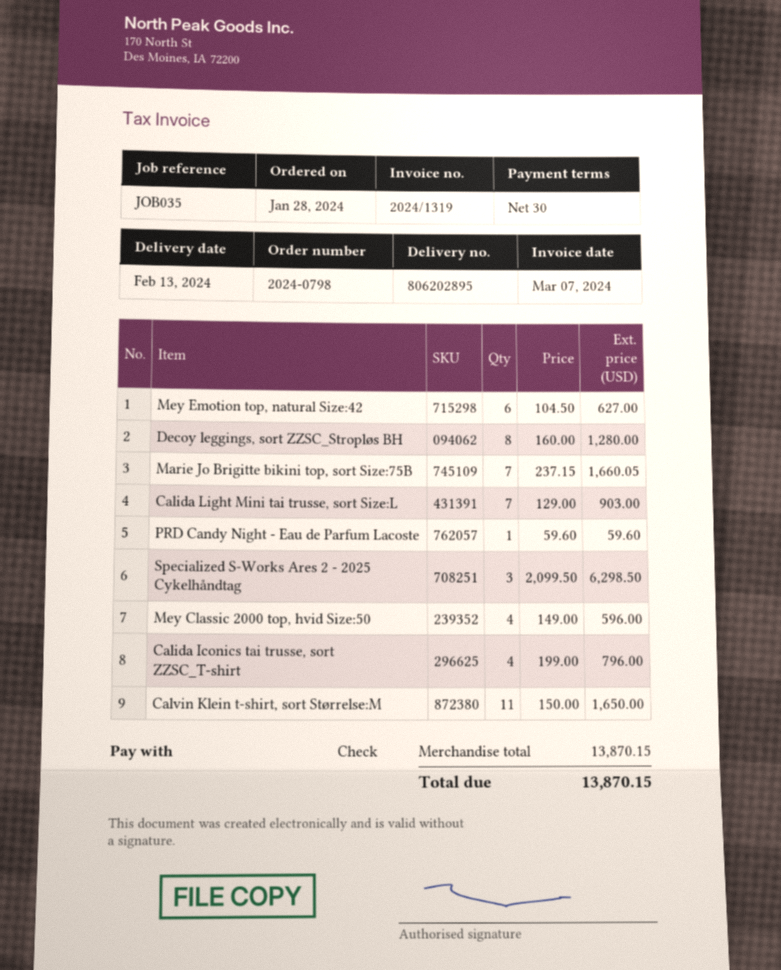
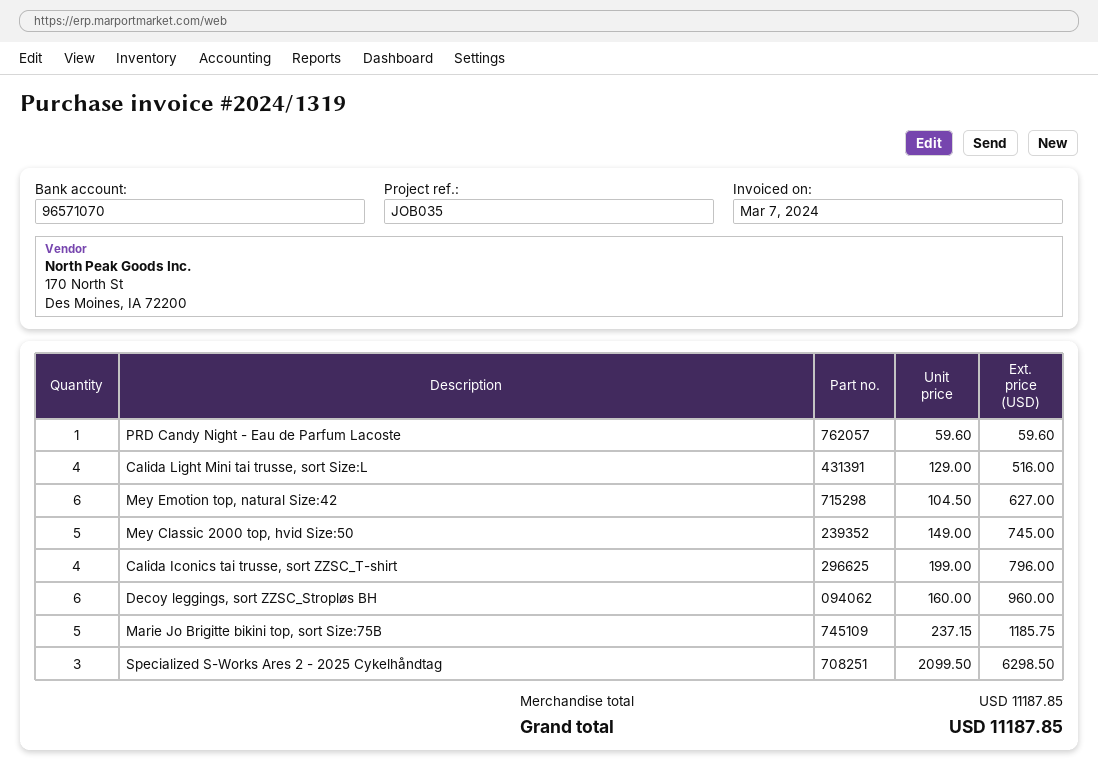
Decoy leggings, sort ZZSC_Stropløs BH: 8 x 160.00 = 1280.00 -> 6 x 160.00 = 960.00
Marie Jo Brigitte bikini top, sort Size:75B: 7 x 237.15 = 1660.05 -> 5 x 237.15 = 1185.75
Calida Light Mini tai trusse, sort Size:L: 7 x 129.00 = 903.00 -> 4 x 129.00 = 516.00
Mey Classic 2000 top, hvid Size:50: 4 x 149.00 = 596.00 -> 5 x 149.00 = 745.00
Calvin Klein t-shirt, sort Størrelse:M: 11 x 150.00 = 1650.00 -> none
subtotal: 13870.15 -> 11187.85
total: 13870.15 -> 11187.85

